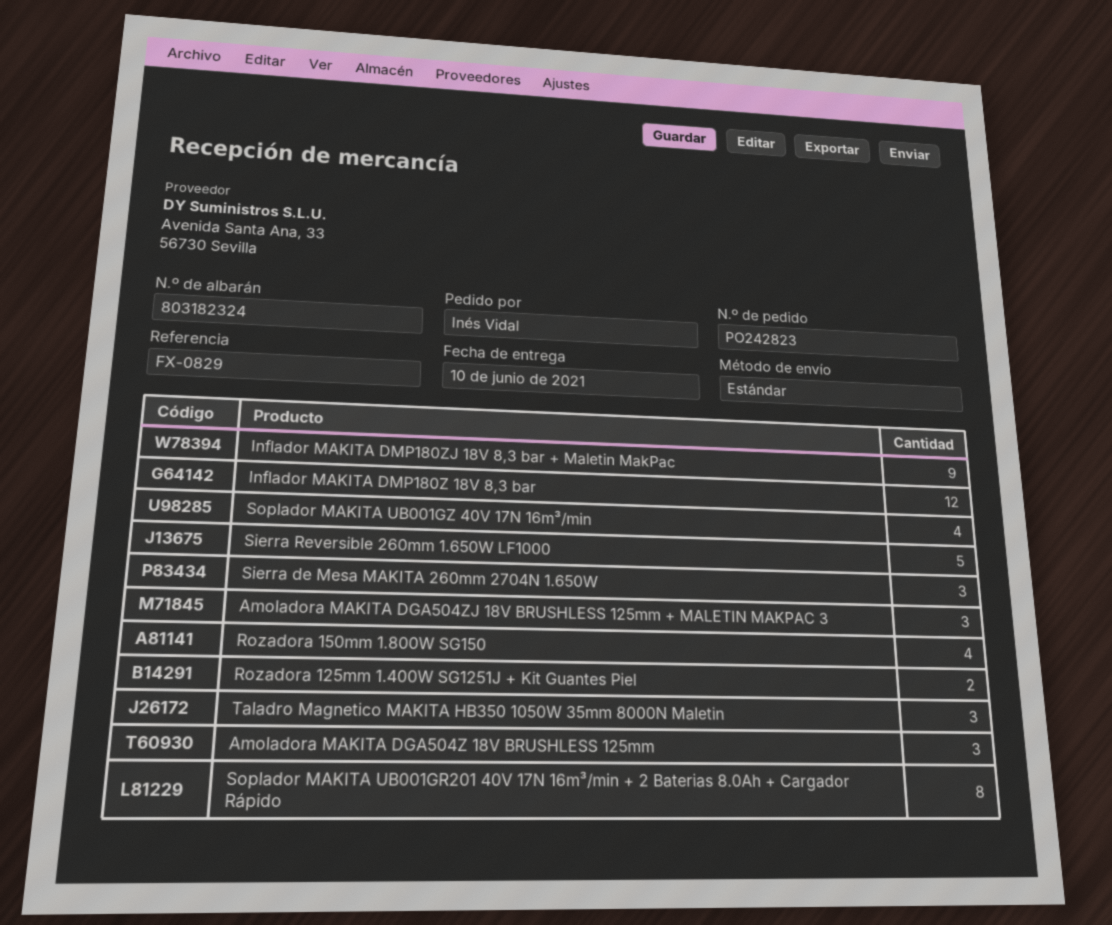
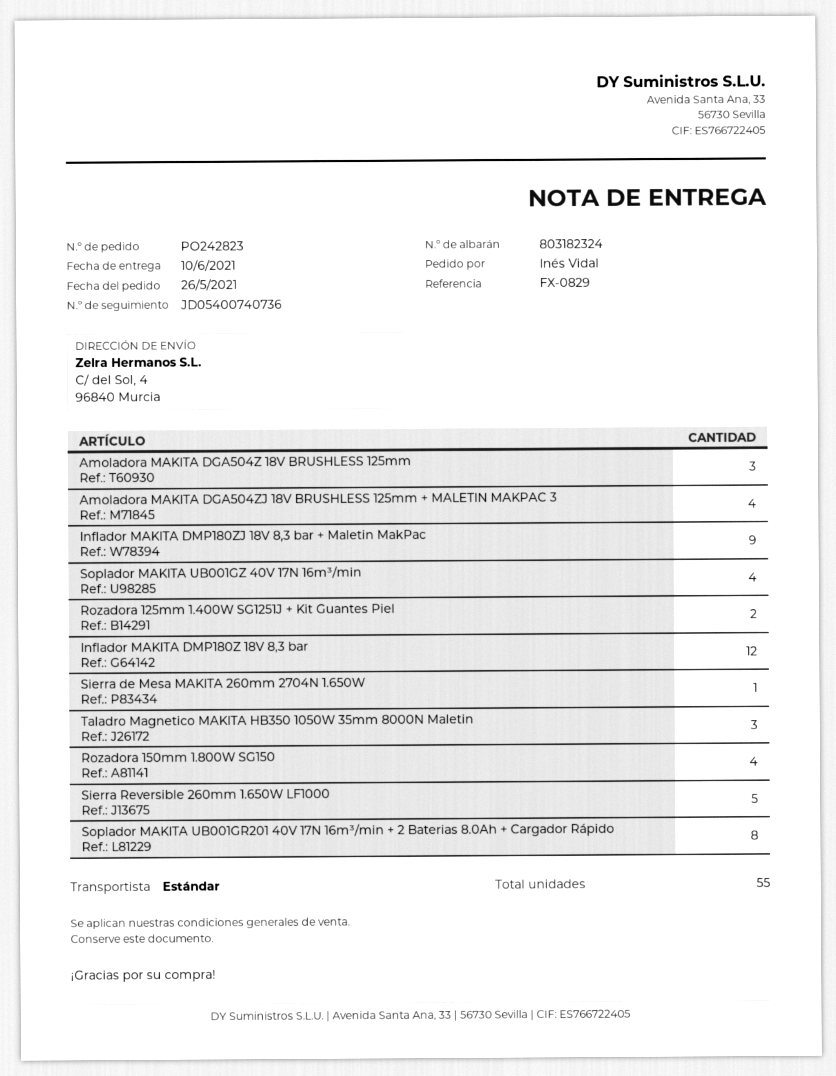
Sierra de Mesa MAKITA 260mm 2704N 1.650W: 3 -> 1
Amoladora MAKITA DGA504ZJ 18V BRUSHLESS 125mm + MALETIN MAKPAC 3: 3 -> 4

